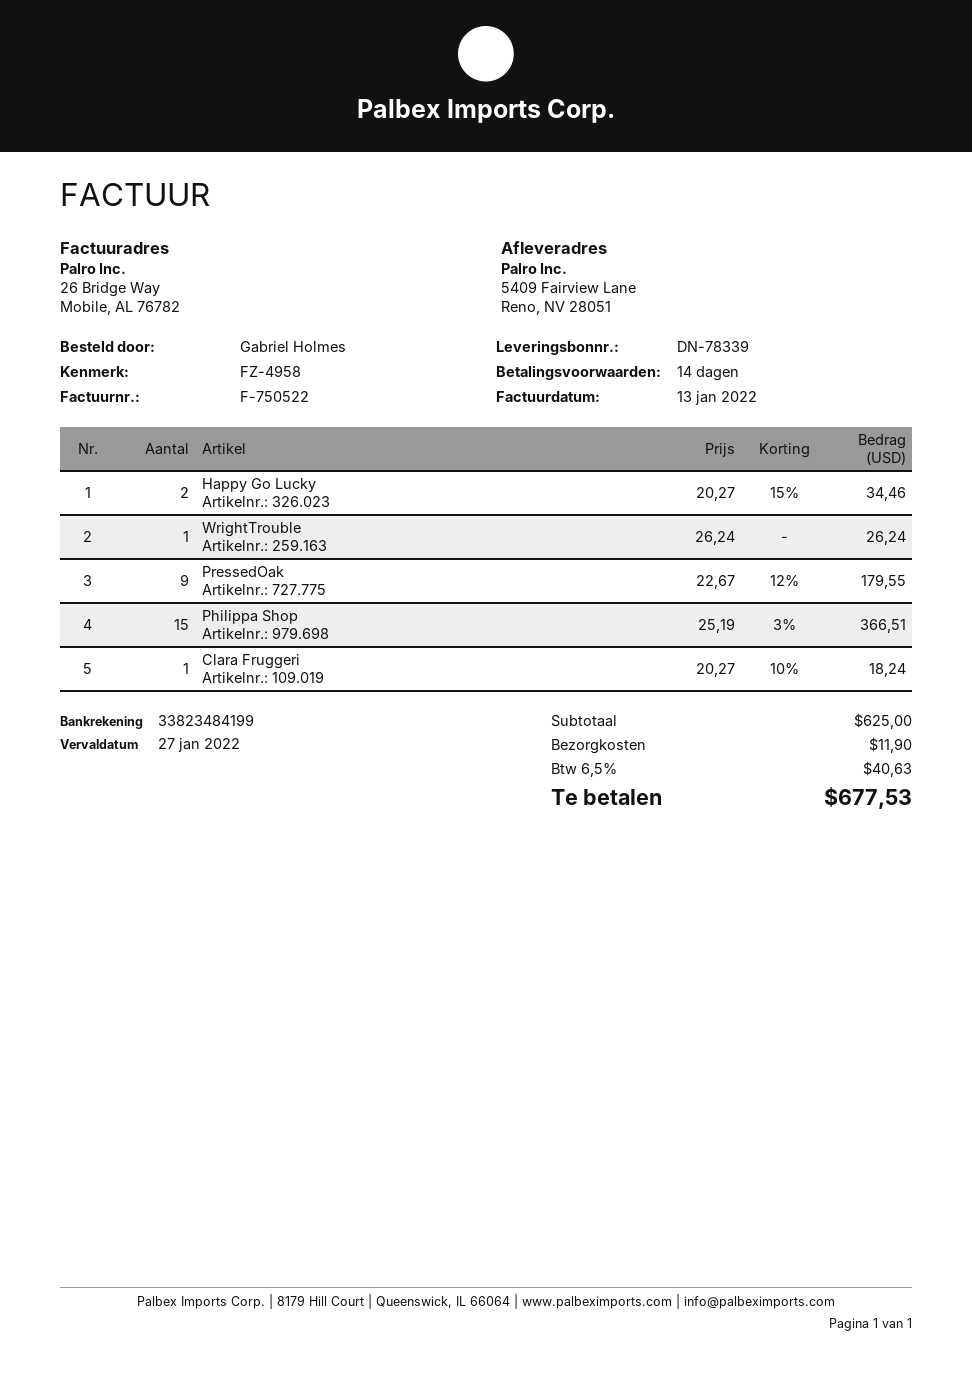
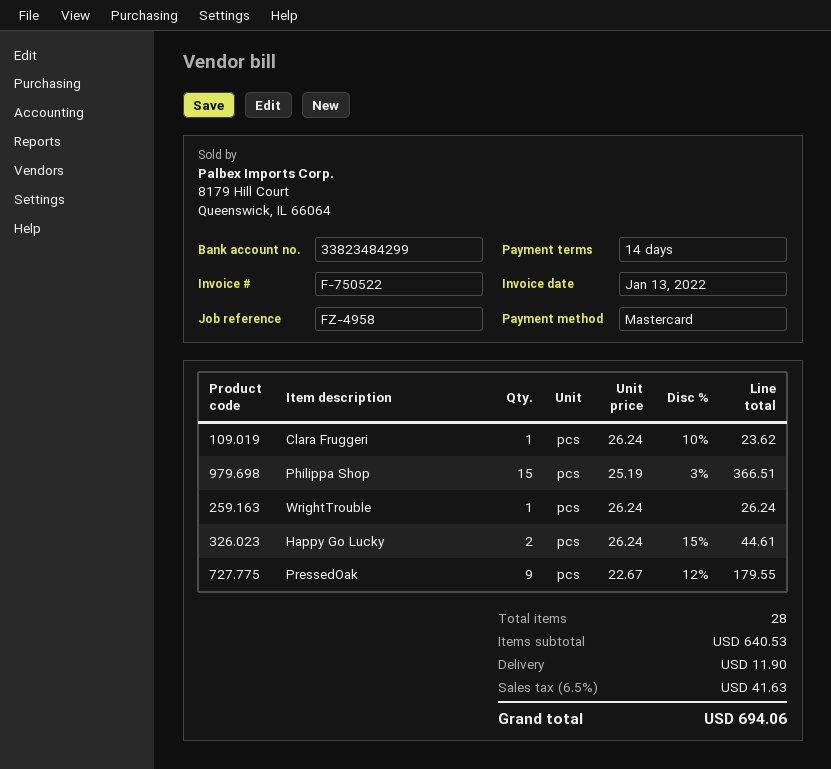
bank account: 33823484199 -> 33823484299
Happy Go Lucky: 2 x 20.27 - 15% = 34.46 -> 2 x 26.24 - 15% = 44.61
Clara Fruggeri: 1 x 20.27 - 10% = 18.24 -> 1 x 26.24 - 10% = 23.62
subtotal: 625.00 -> 640.53
tax: 6.5% = 40.63 -> 6.5% = 41.63
total: 677.53 -> 694.06

